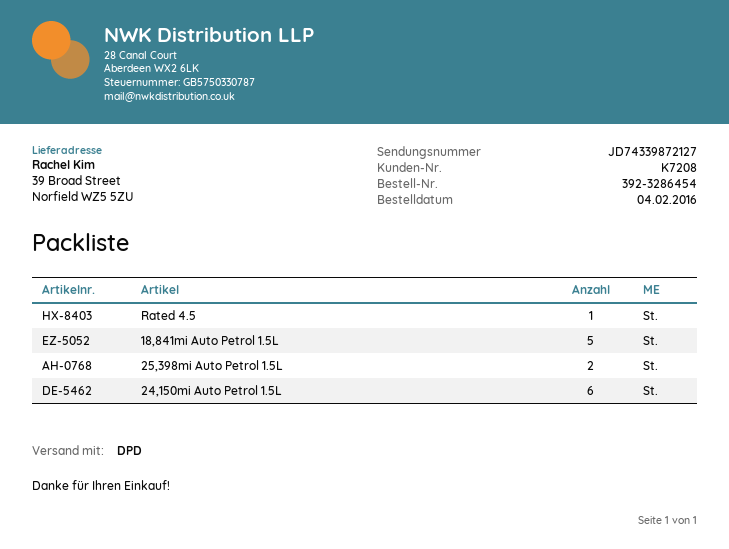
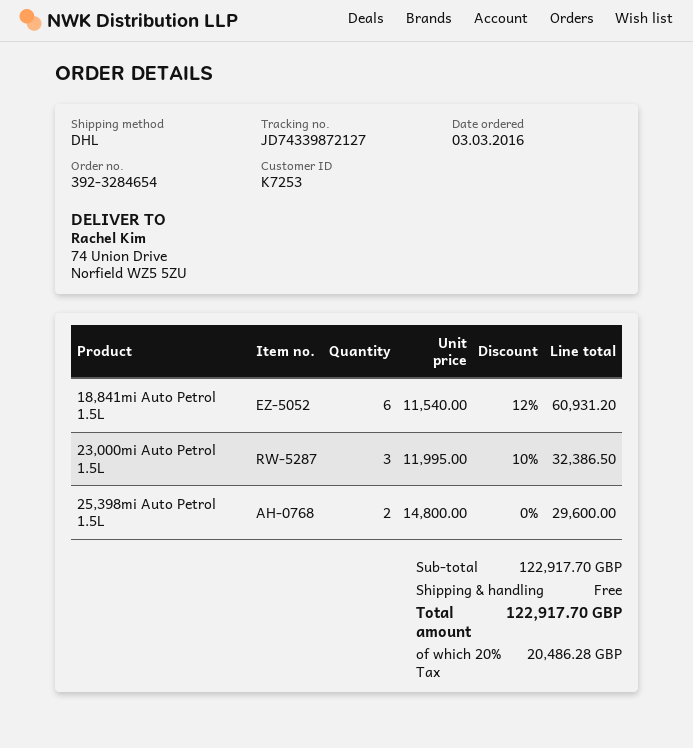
order number: 392-3286454 -> 392-3284654
order date: 2016-02-04 -> 2016-03-03
customer number: K7208 -> K7253
shipping method: DPD -> DHL
ship to: 39 Broad Street, Norfield WZ5 5ZU -> 74 Union Drive, Norfield WZ5 5ZU
Rated 4.5: 1 -> none
18,841mi Auto Petrol 1.5L: 5 -> 6
24,150mi Auto Petrol 1.5L: 6 -> none
23,000mi Auto Petrol 1.5L: none -> 3

